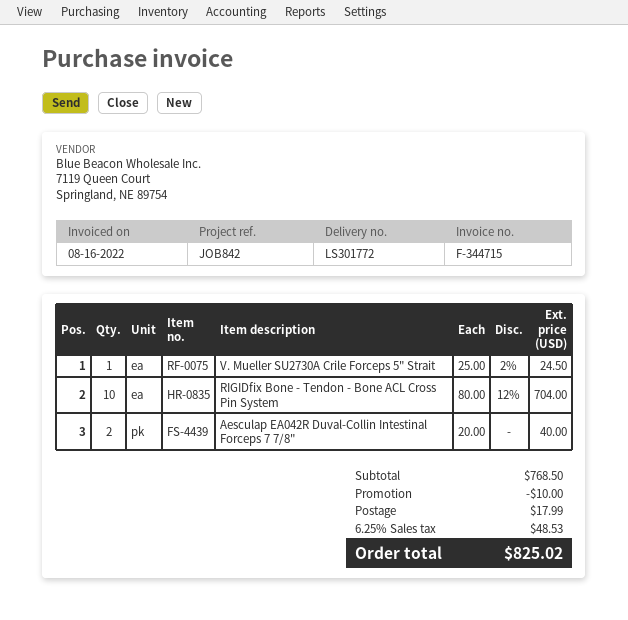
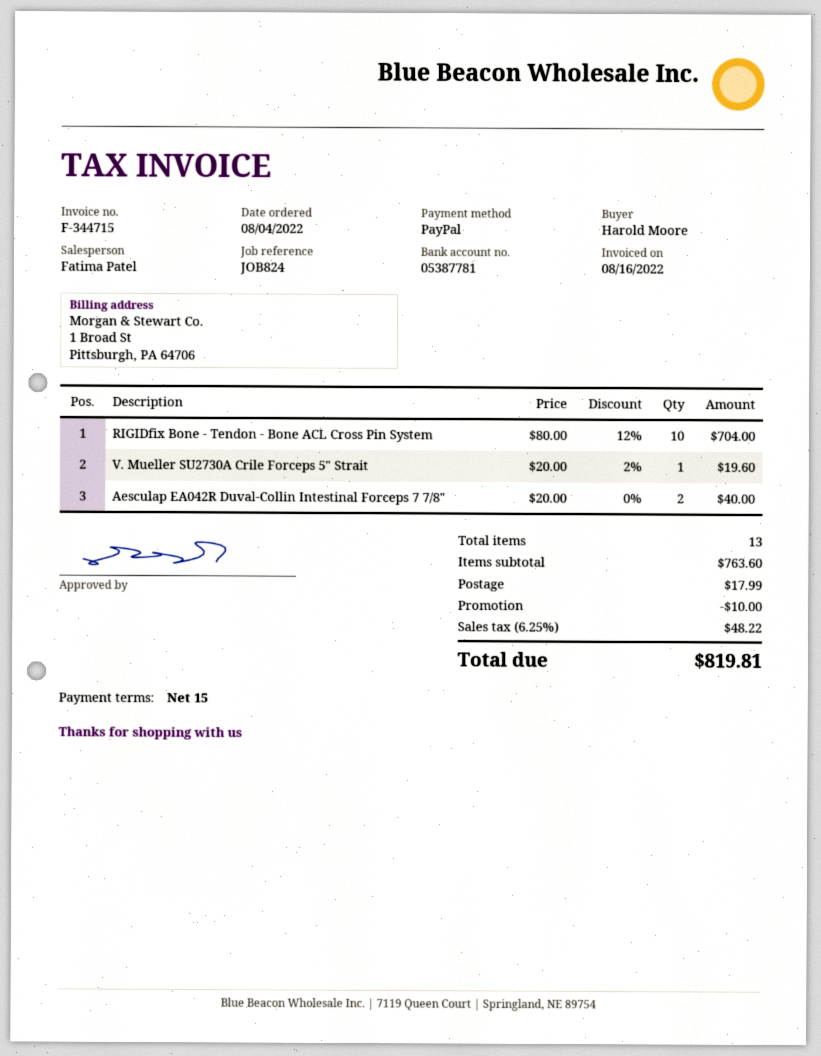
reference: JOB842 -> JOB824
V. Mueller SU2730A Crile Forceps 5" Strait: 1 x 25.00 - 2% = 24.50 -> 1 x 20.00 - 2% = 19.60
subtotal: 768.50 -> 763.60
tax: 6.25% = 48.53 -> 6.25% = 48.22
total: 825.02 -> 819.81

